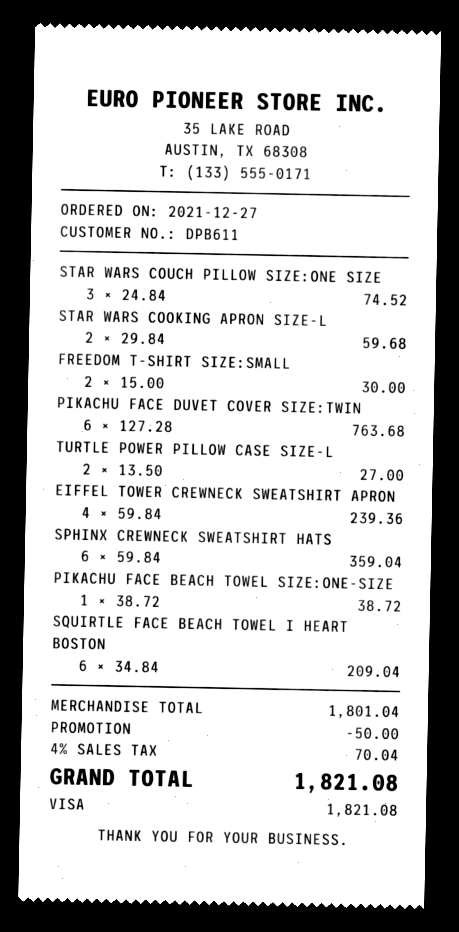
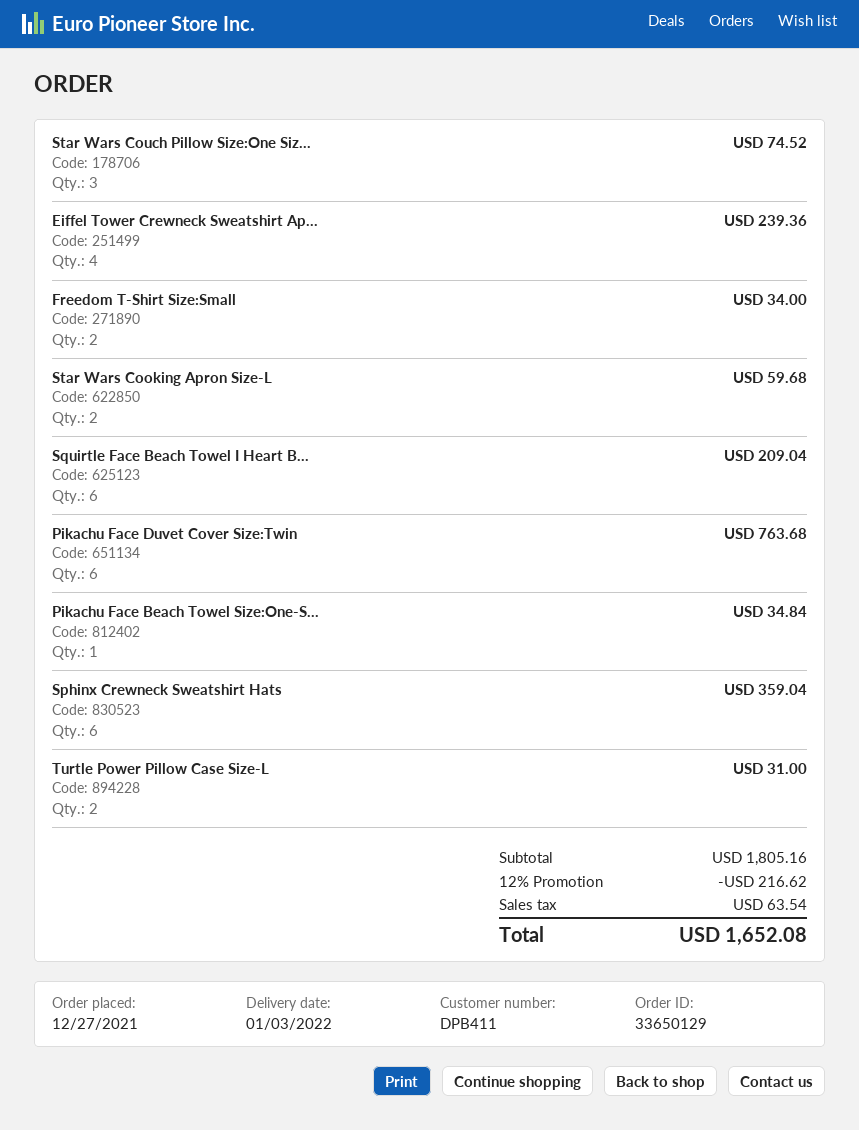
customer number: DPB611 -> DPB411
FREEDOM T-SHIRT SIZE:SMALL: 2 for 30.00 -> 2 for 34.00
TURTLE POWER PILLOW CASE SIZE-L: 2 for 27.00 -> 2 for 31.00
PIKACHU FACE BEACH TOWEL SIZE:ONE-SIZE: 1 for 38.72 -> 1 for 34.84
subtotal: 1801.04 -> 1805.16
discount: 50.00 -> 216.62
tax: 70.04 -> 63.54
total: 1821.08 -> 1652.08

